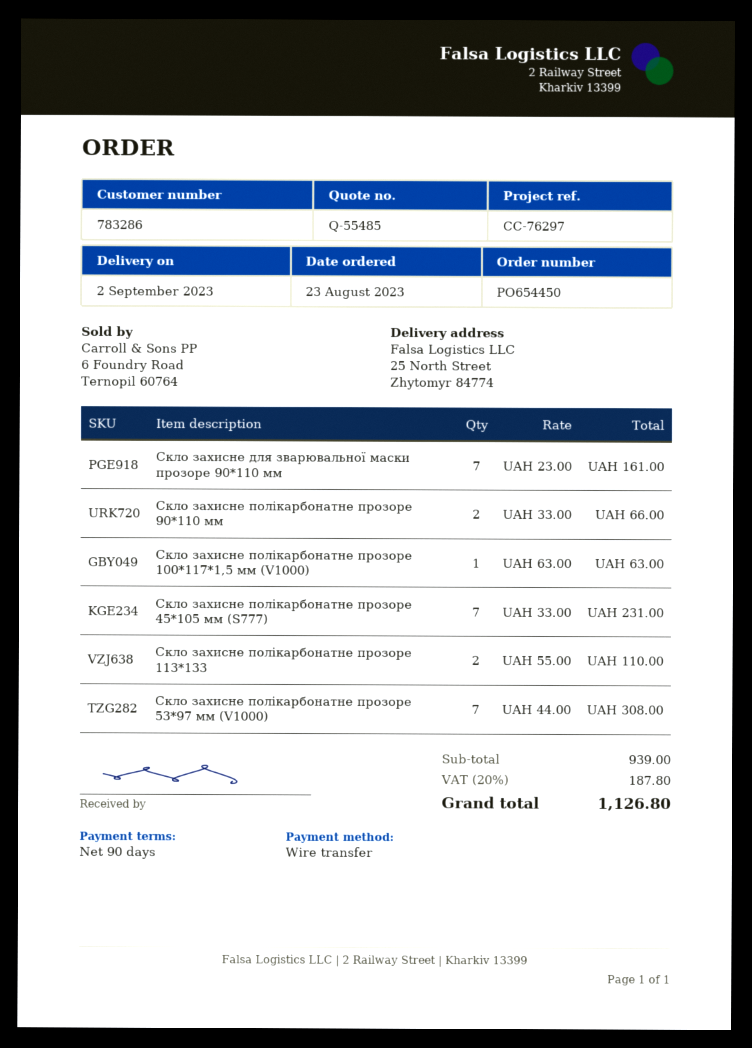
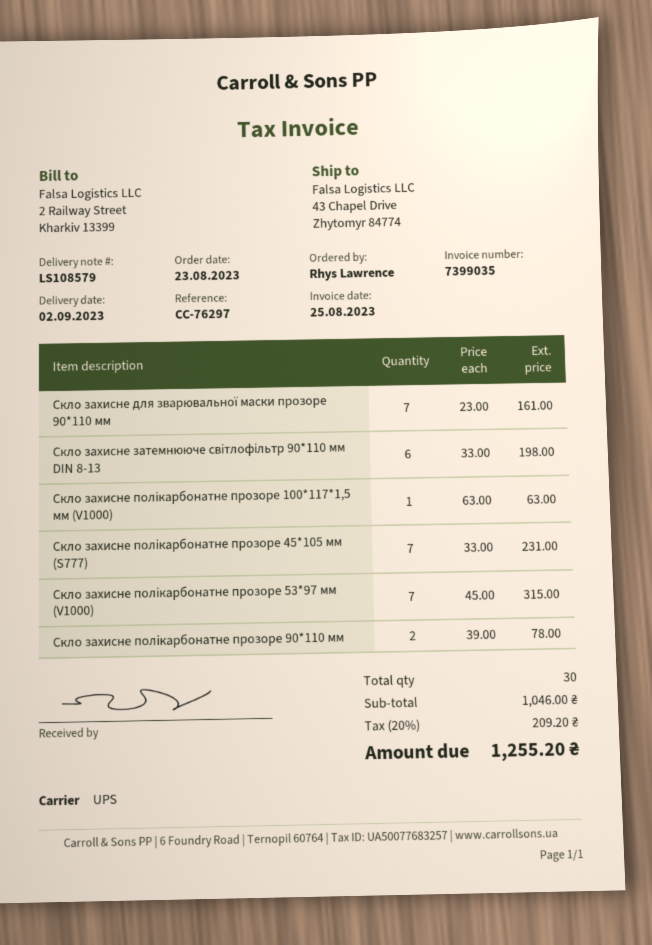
ship to: 25 North Street, Zhytomyr 84774 -> 43 Chapel Drive, Zhytomyr 84774
Скло захисне полікарбонатне прозоре 90*110 мм: 2 x 33.00 = 66.00 -> 2 x 39.00 = 78.00
Скло захисне полікарбонатне прозоре 113*133: 2 x 55.00 = 110.00 -> none
Скло захисне полікарбонатне прозоре 53*97 мм (V1000): 7 x 44.00 = 308.00 -> 7 x 45.00 = 315.00
Скло захисне затемнююче світлофільтр 90*110 мм DIN 8-13: none -> 6 x 33.00 = 198.00
subtotal: 939.00 -> 1046.00
tax: 20% = 187.80 -> 20% = 209.20
total: 1126.80 -> 1255.20

